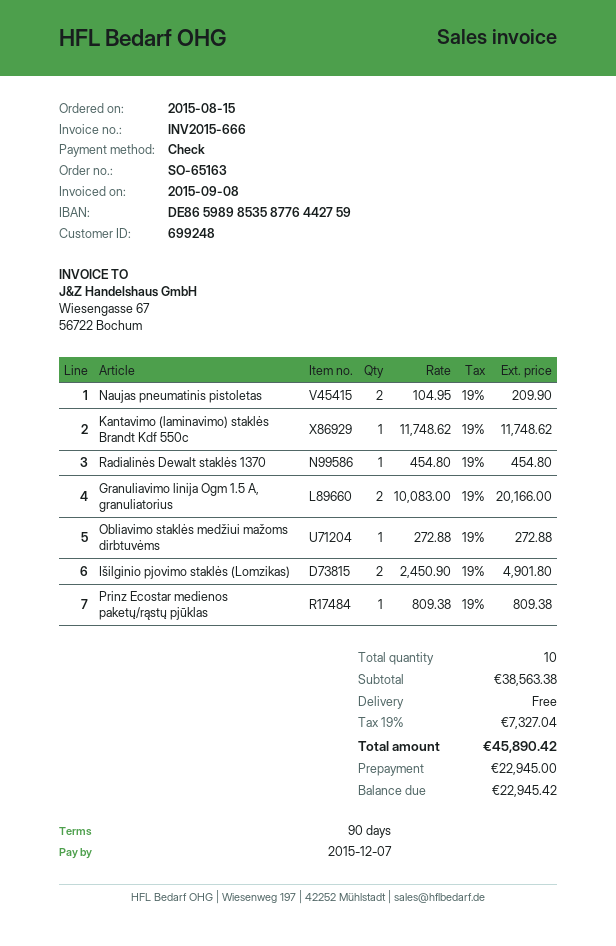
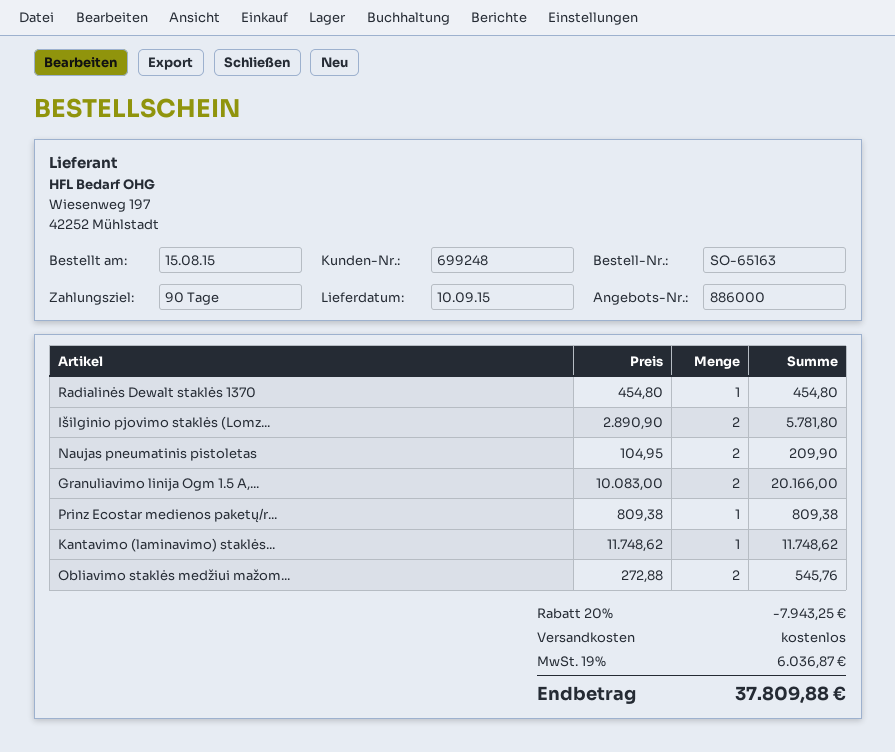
Obliavimo staklės medžiui mažoms dirbtuvėms: 1 x 272.88 = 272.88 -> 2 x 272.88 = 545.76
Išilginio pjovimo staklės (Lomzikas): 2 x 2450.90 = 4901.80 -> 2 x 2890.90 = 5781.80
discount: none -> 20% = 7943.25
tax: 19% = 7327.04 -> 19% = 6036.87
total: 45890.42 -> 37809.88

